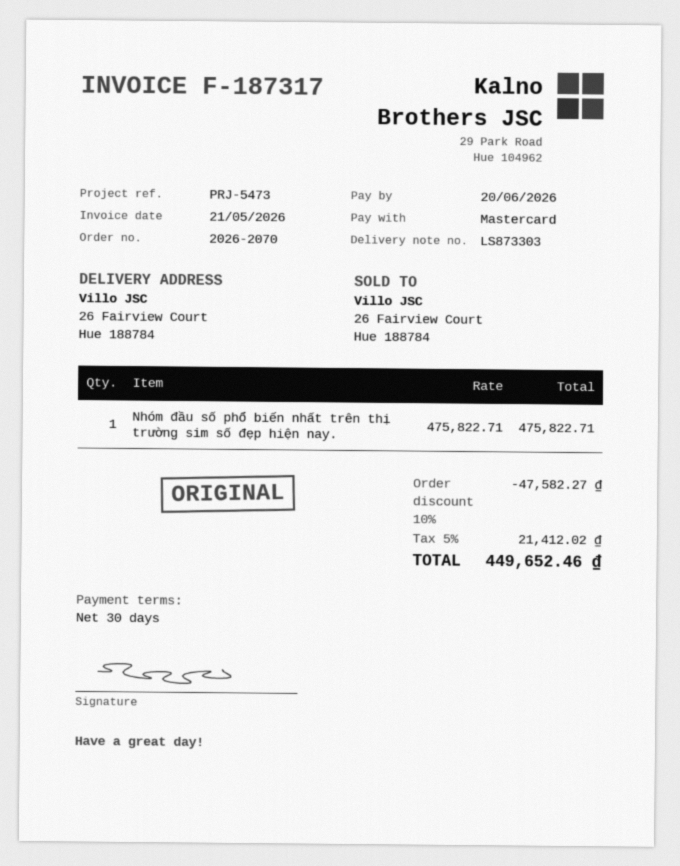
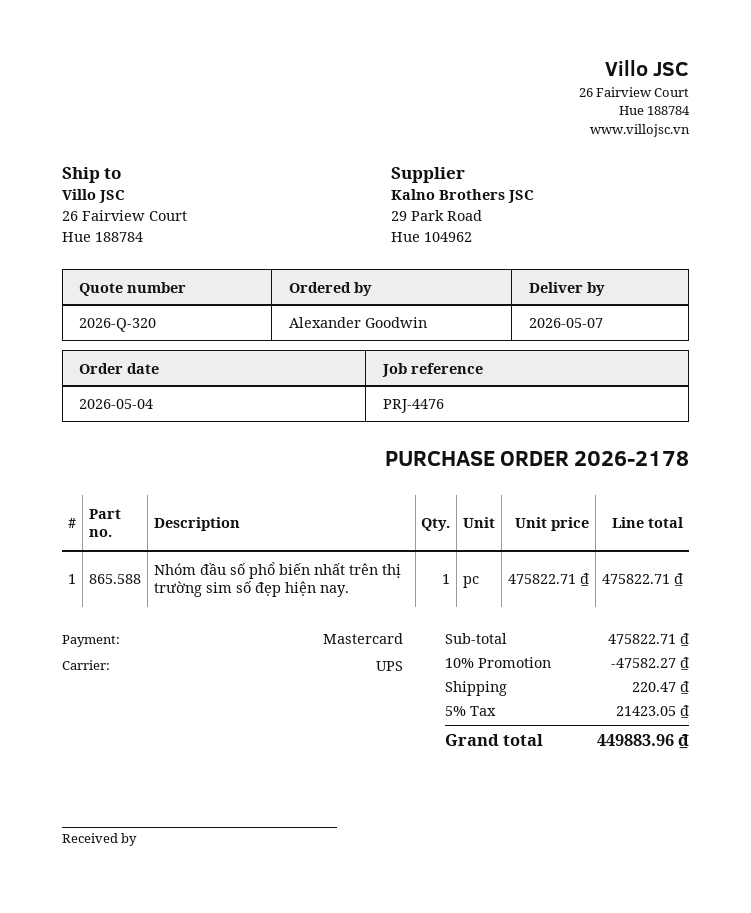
order number: 2026-2070 -> 2026-2178
reference: PRJ-5473 -> PRJ-4476
shipping: none -> 220.47
tax: 5% = 21412.02 -> 5% = 21423.05
total: 449652.46 -> 449883.96

